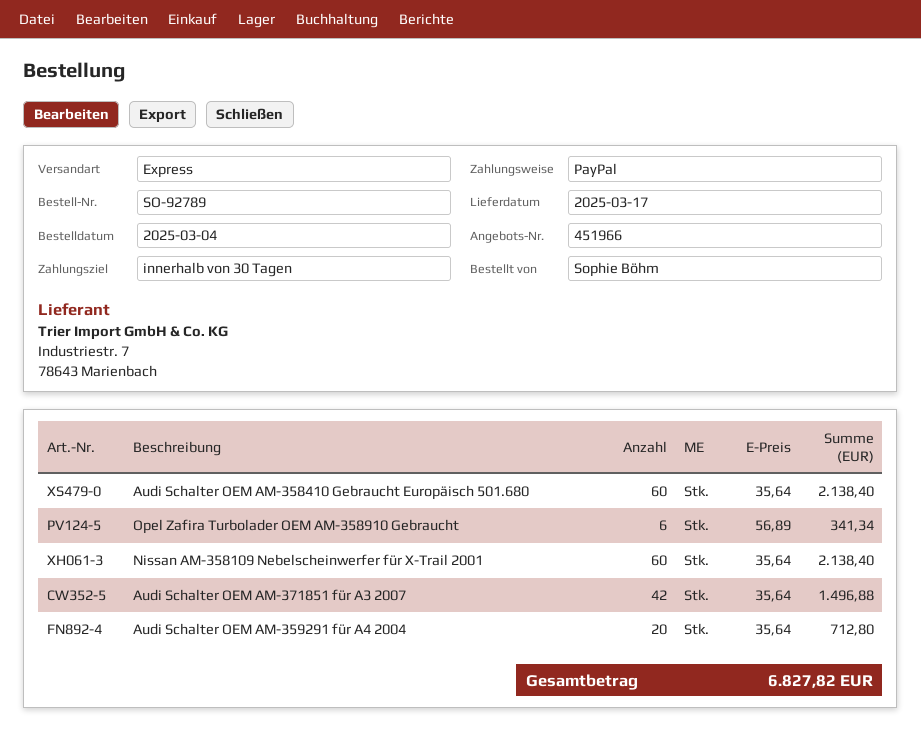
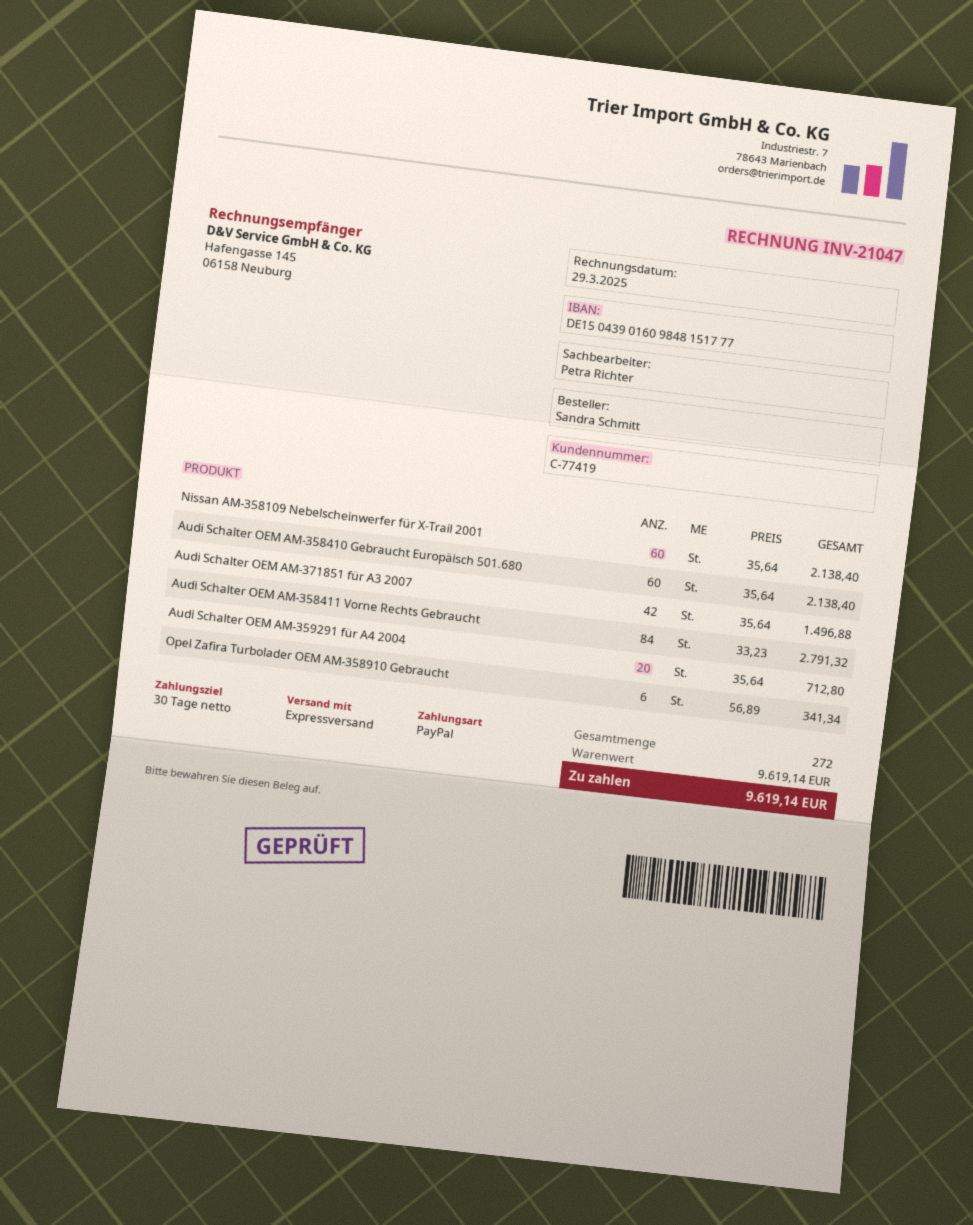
ordered by: Sophie Böhm -> Sandra Schmitt
Audi Schalter OEM AM-358411 Vorne Rechts Gebraucht: none -> 84 x 33.23 = 2791.32
total: 6827.82 -> 9619.14

